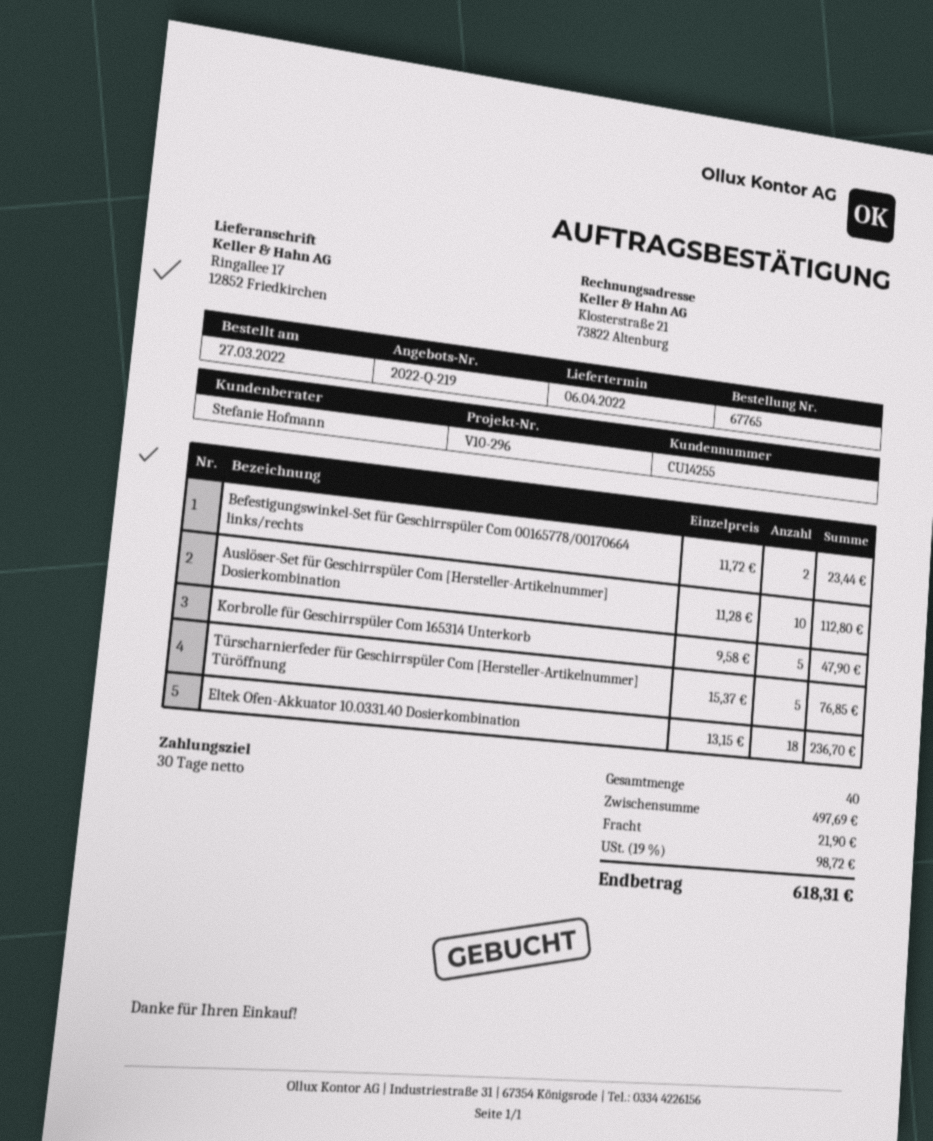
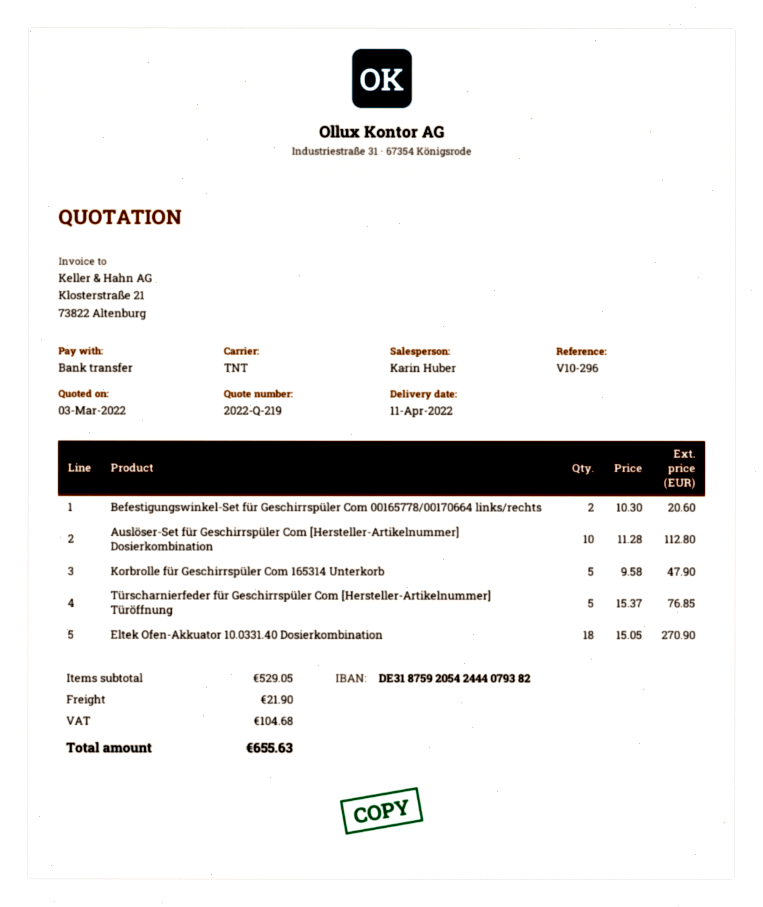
delivery date: 2022-04-06 -> 2022-04-11
sales rep: Stefanie Hofmann -> Karin Huber
Befestigungswinkel-Set für Geschirrspüler Com 00165778/00170664 links/rechts: 2 x 11.72 = 23.44 -> 2 x 10.30 = 20.60
Eltek Ofen-Akkuator 10.0331.40 Dosierkombination: 18 x 13.15 = 236.70 -> 18 x 15.05 = 270.90
subtotal: 497.69 -> 529.05
tax: 98.72 -> 104.68
total: 618.31 -> 655.63

